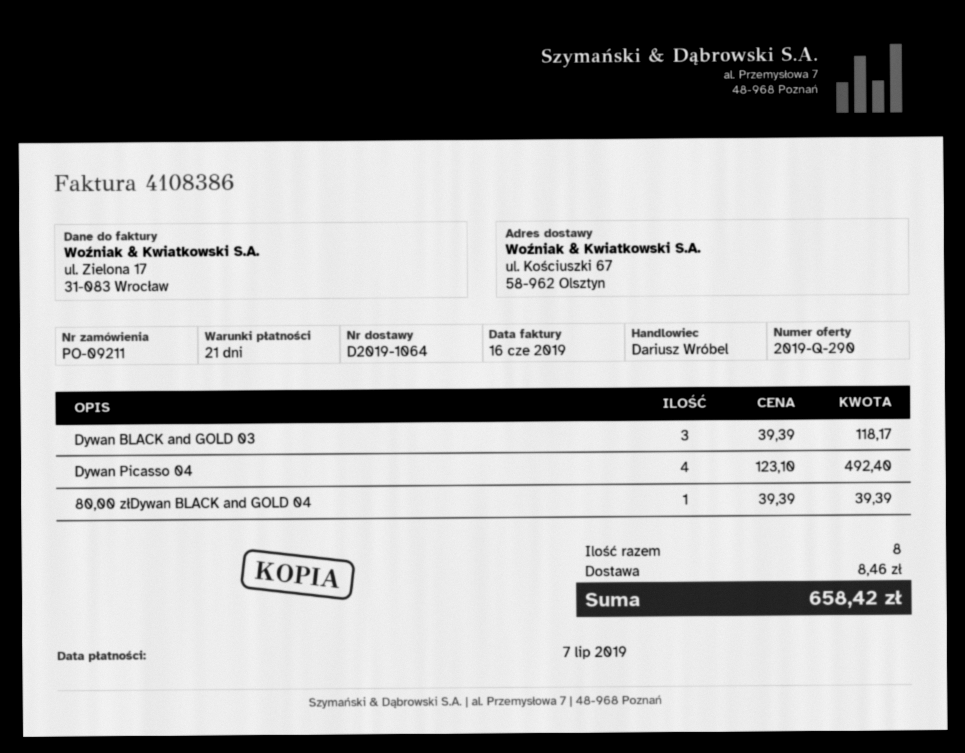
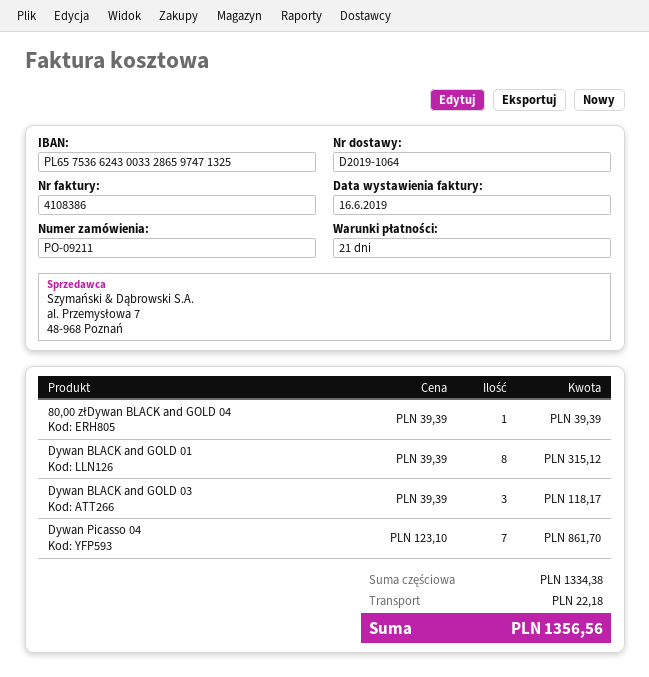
Dywan Picasso 04: 4 x 123.10 = 492.40 -> 7 x 123.10 = 861.70
Dywan BLACK and GOLD 01: none -> 8 x 39.39 = 315.12
shipping: 8.46 -> 22.18
total: 658.42 -> 1356.56

